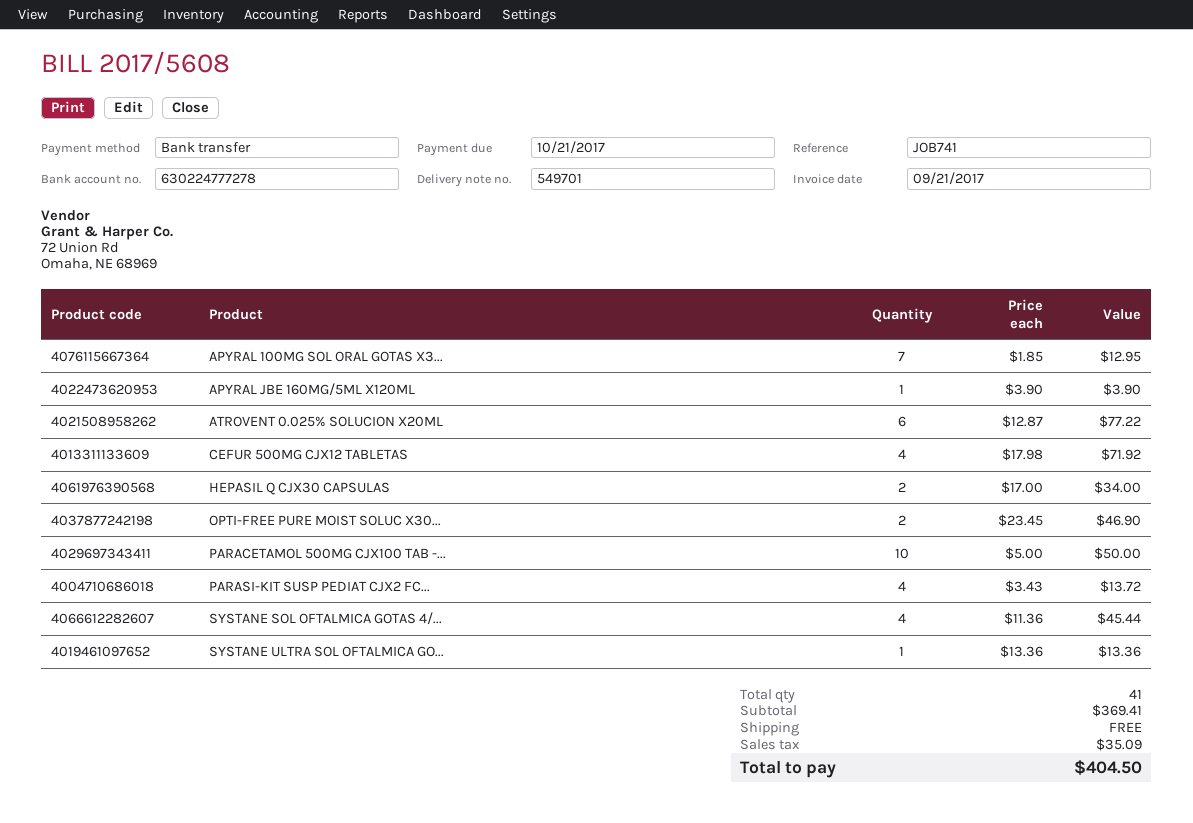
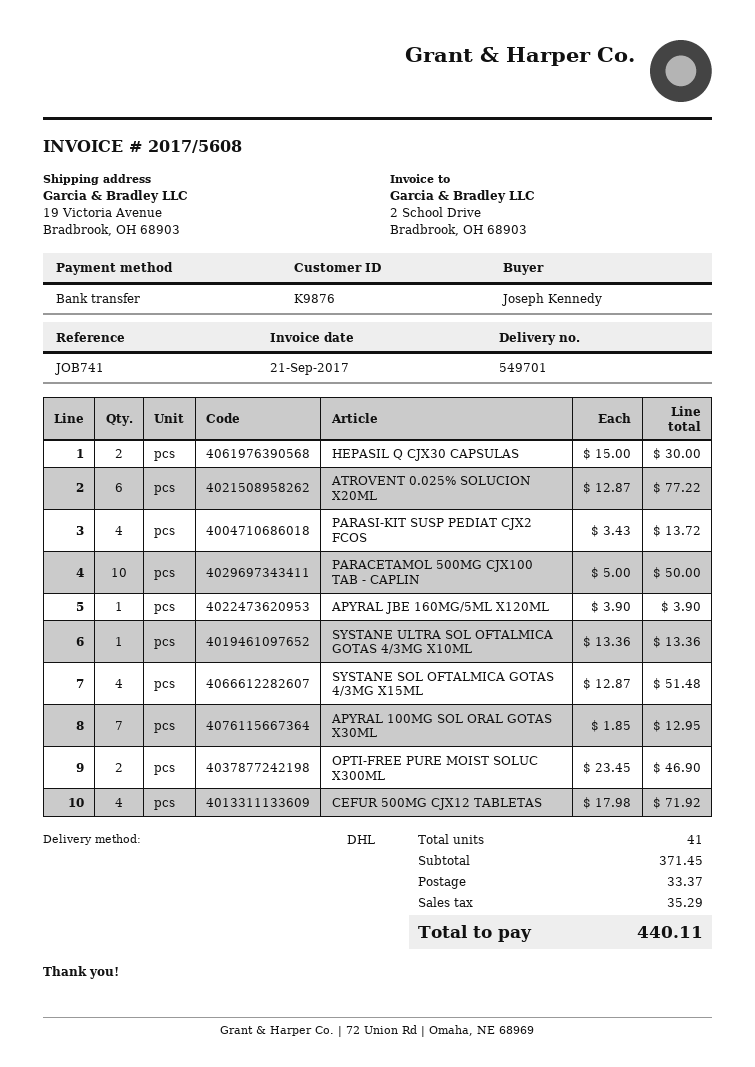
HEPASIL Q CJX30 CAPSULAS: 2 x 17.00 = 34.00 -> 2 x 15.00 = 30.00
SYSTANE SOL OFTALMICA GOTAS 4/...: 4 x 11.36 = 45.44 -> 4 x 12.87 = 51.48
subtotal: 369.41 -> 371.45
shipping: 0.00 -> 33.37
tax: 35.09 -> 35.29
total: 404.50 -> 440.11

